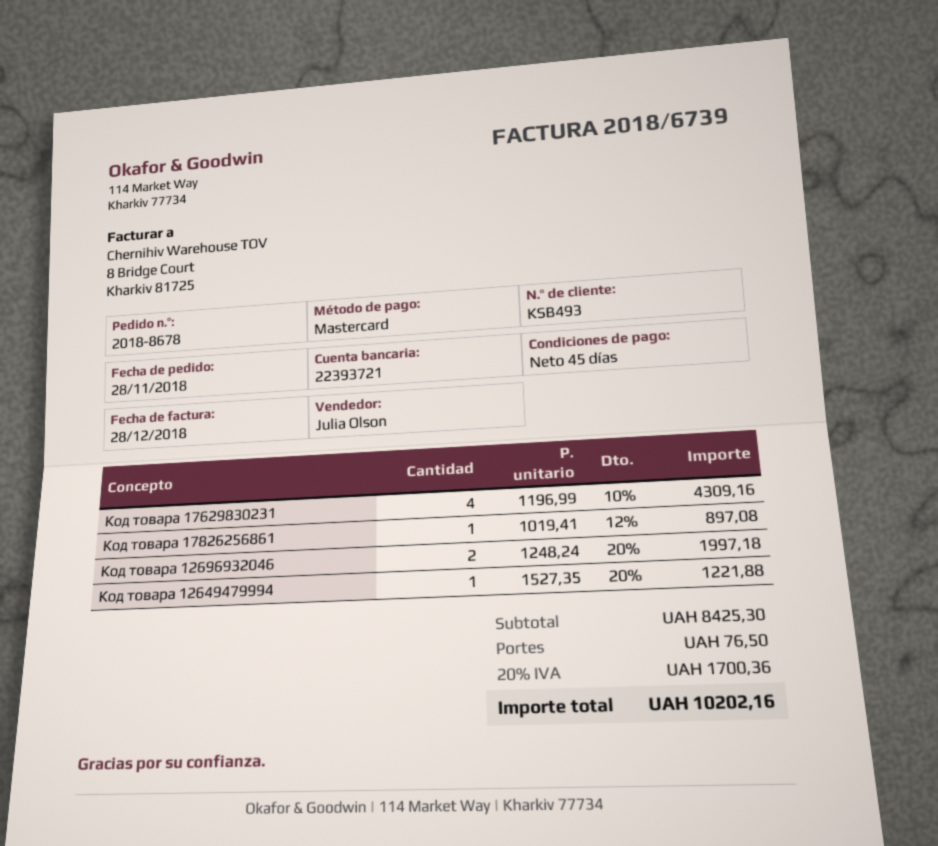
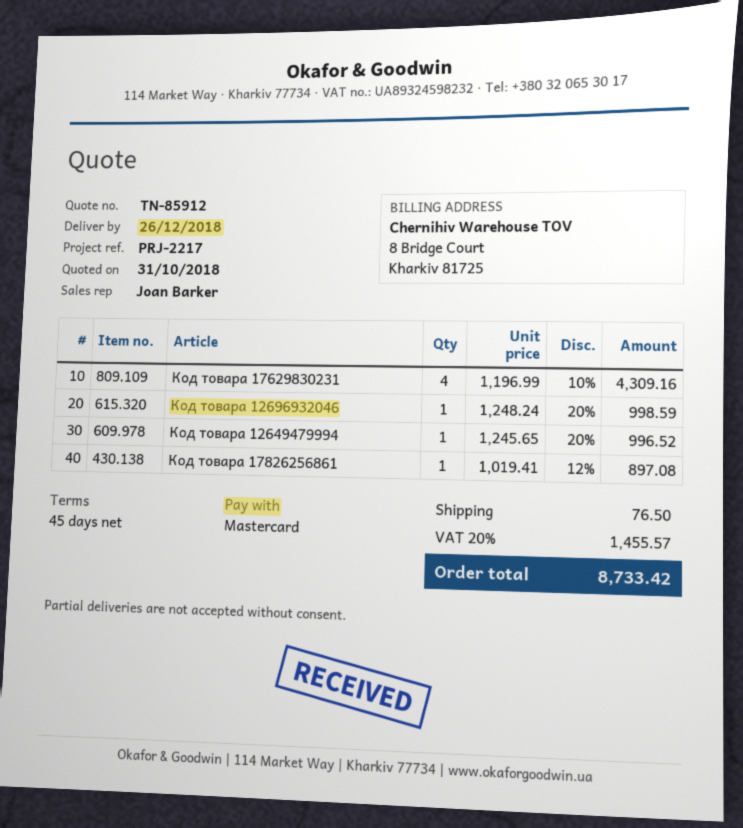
sales rep: Julia Olson -> Joan Barker
Код товара 12696932046: 2 x 1248.24 - 20% = 1997.18 -> 1 x 1248.24 - 20% = 998.59
Код товара 12649479994: 1 x 1527.35 - 20% = 1221.88 -> 1 x 1245.65 - 20% = 996.52
tax: 20% = 1700.36 -> 20% = 1455.57
total: 10202.16 -> 8733.42

